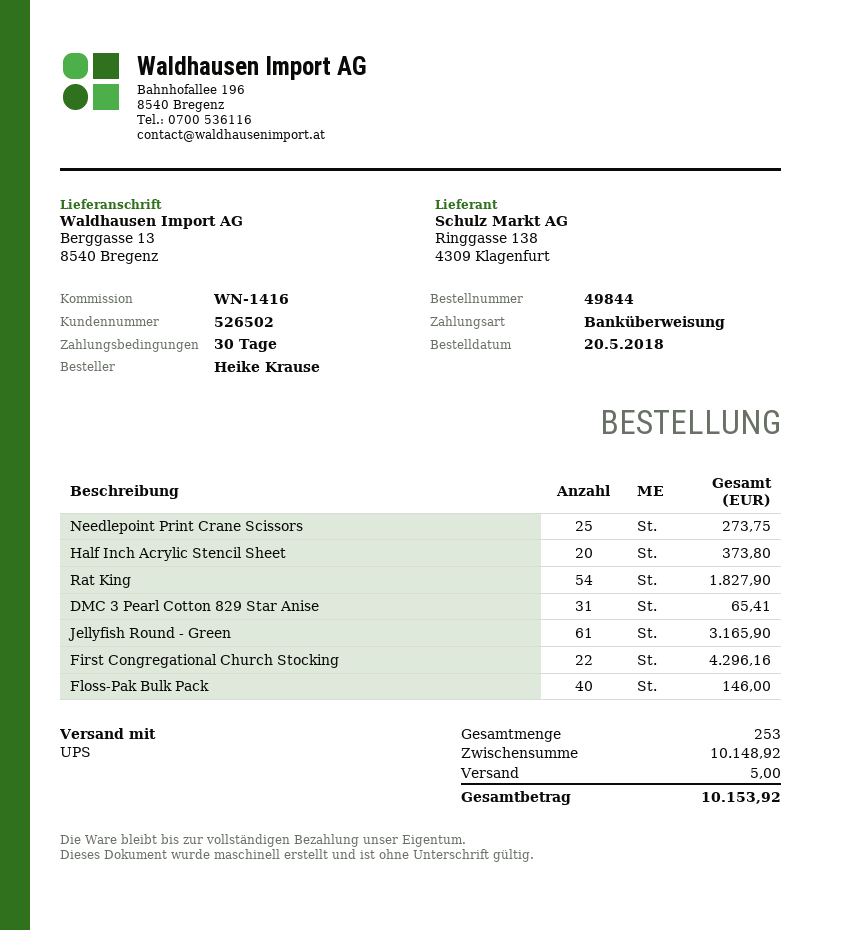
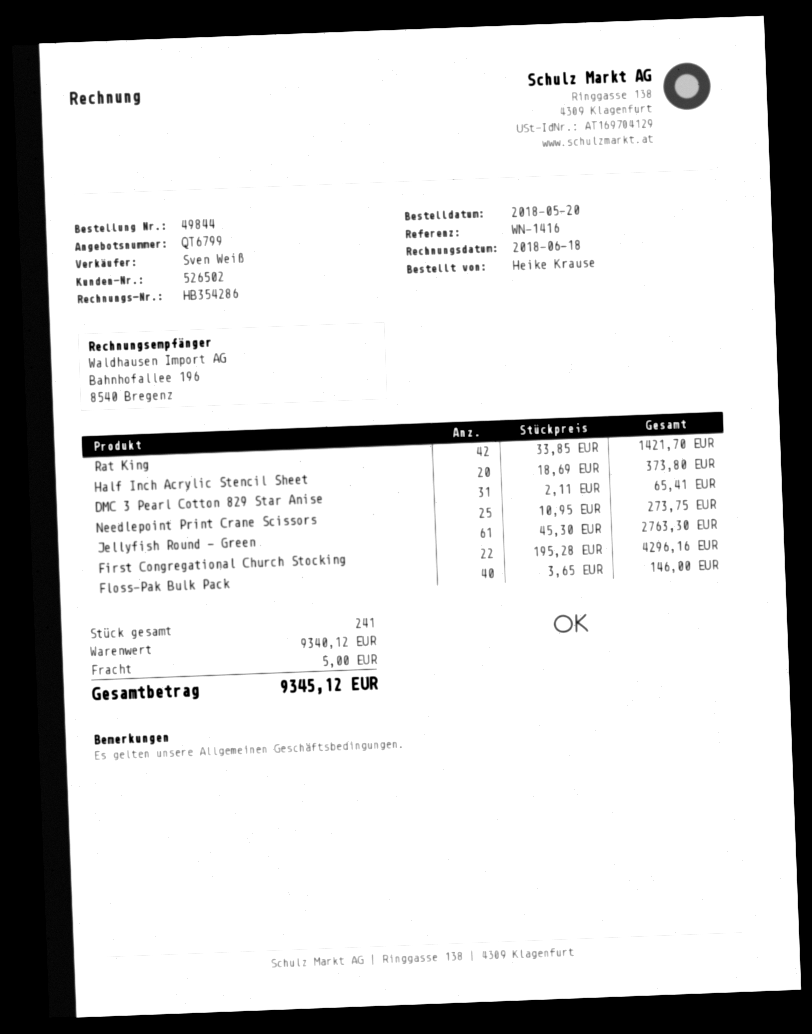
Rat King: 54 for 1827.90 -> 42 for 1421.70
Jellyfish Round - Green: 61 for 3165.90 -> 61 for 2763.30
total quantity: 253 -> 241
subtotal: 10148.92 -> 9340.12
total: 10153.92 -> 9345.12

